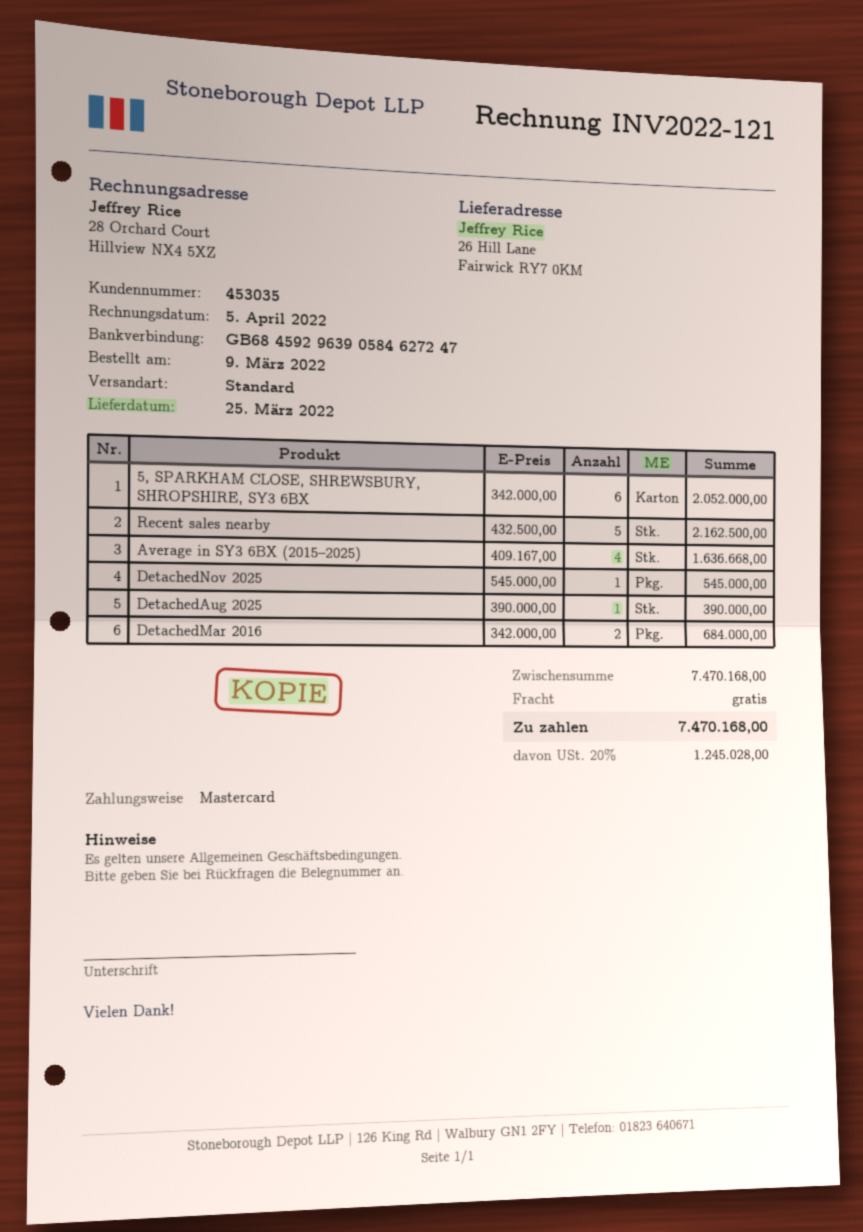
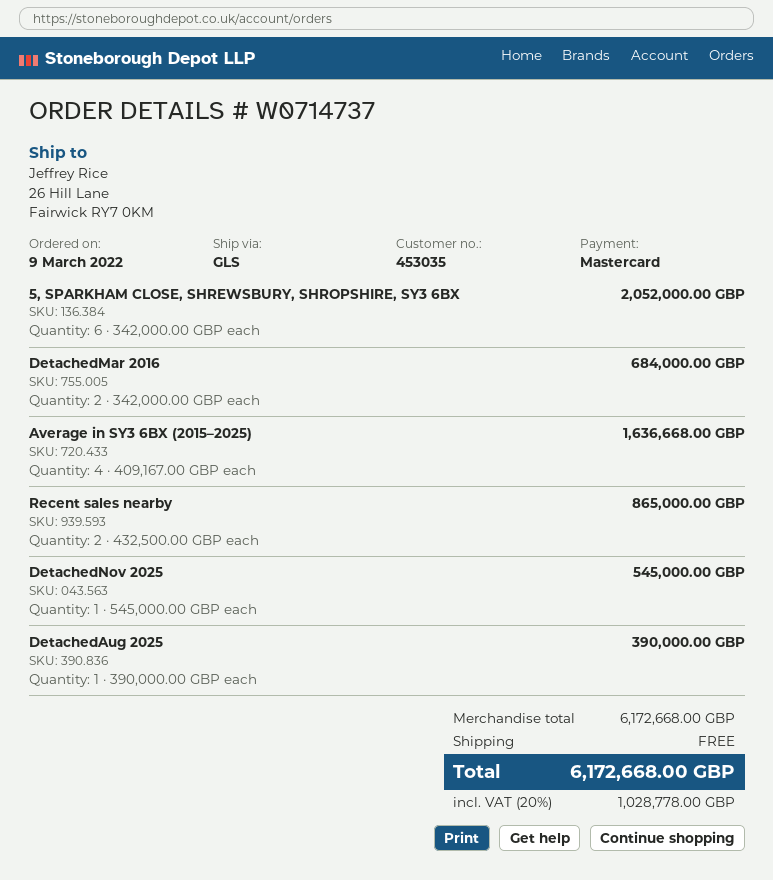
shipping method: standard -> GLS
Recent sales nearby: 5 x 432500.00 = 2162500.00 -> 2 x 432500.00 = 865000.00
subtotal: 7470168.00 -> 6172668.00
tax: 20% = 1245028.00 -> 20% = 1028778.00
total: 7470168.00 -> 6172668.00

